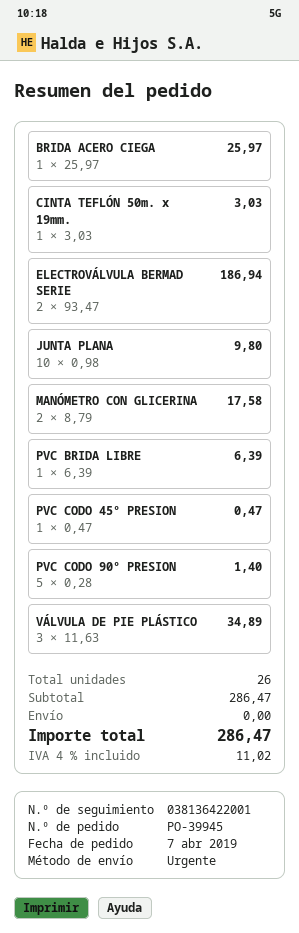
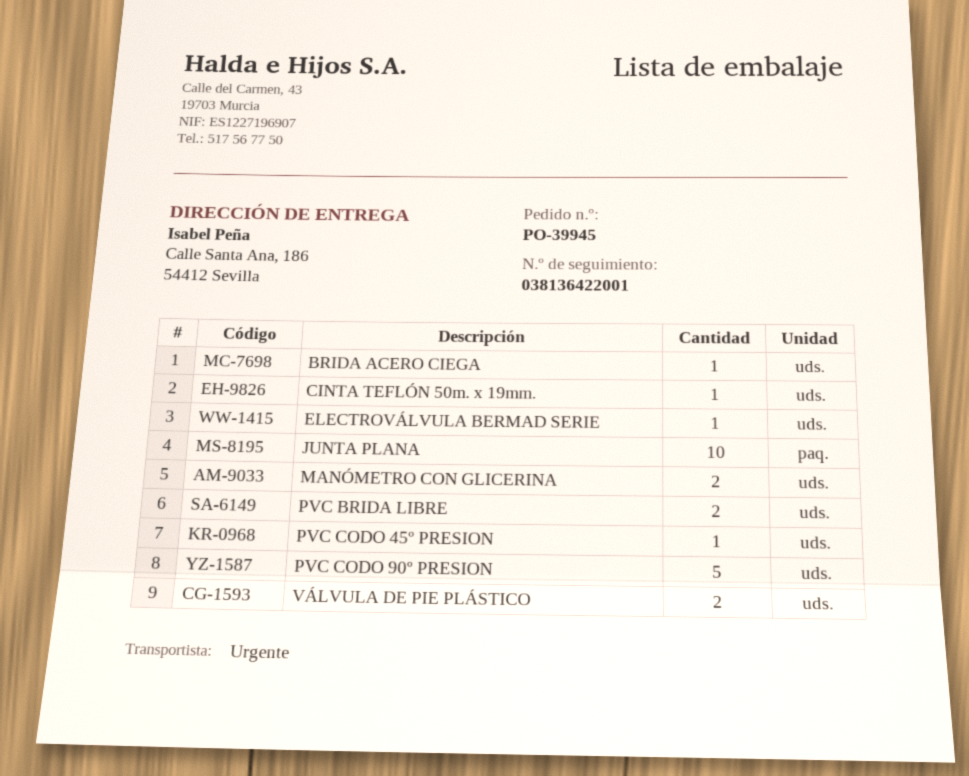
ELECTROVÁLVULA BERMAD SERIE: 2 -> 1
PVC BRIDA LIBRE: 1 -> 2
VÁLVULA DE PIE PLÁSTICO: 3 -> 2

